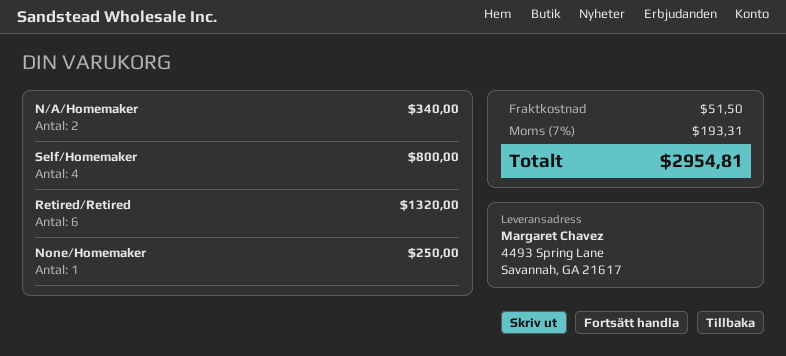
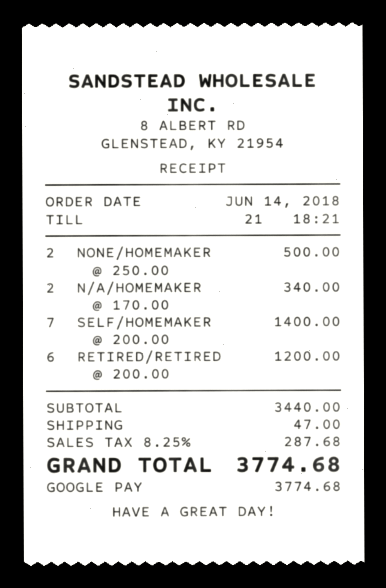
Self/Homemaker: 4 for 800.00 -> 7 for 1400.00
Retired/Retired: 6 for 1320.00 -> 6 for 1200.00
None/Homemaker: 1 for 250.00 -> 2 for 500.00
shipping: 51.50 -> 47.00
tax: 7% = 193.31 -> 8.25% = 287.68
total: 2954.81 -> 3774.68

